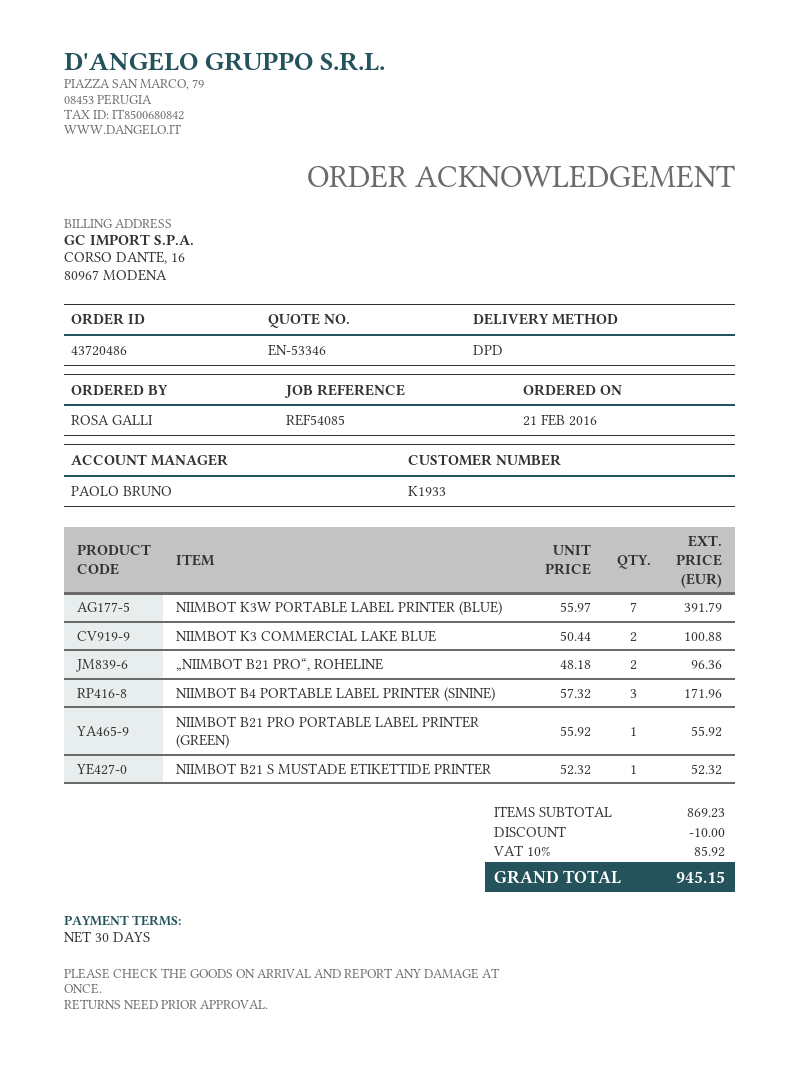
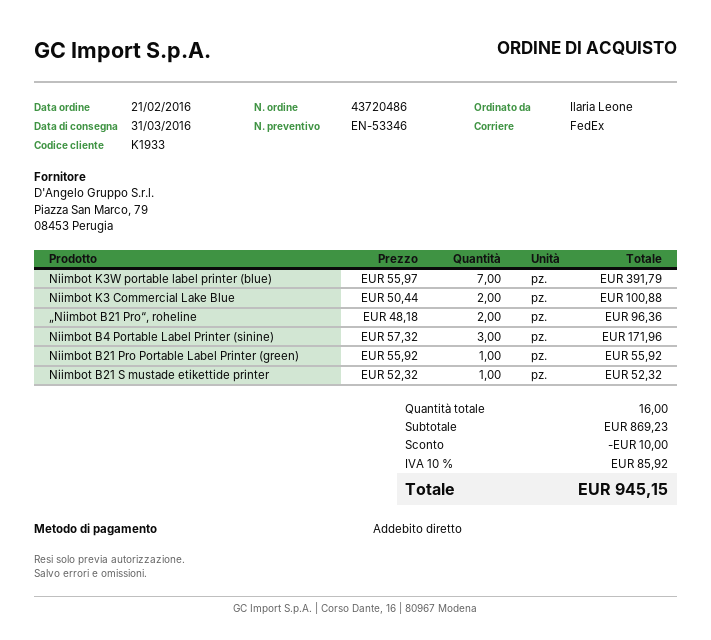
ordered by: ROSA GALLI -> Ilaria Leone
shipping method: DPD -> FedEx

